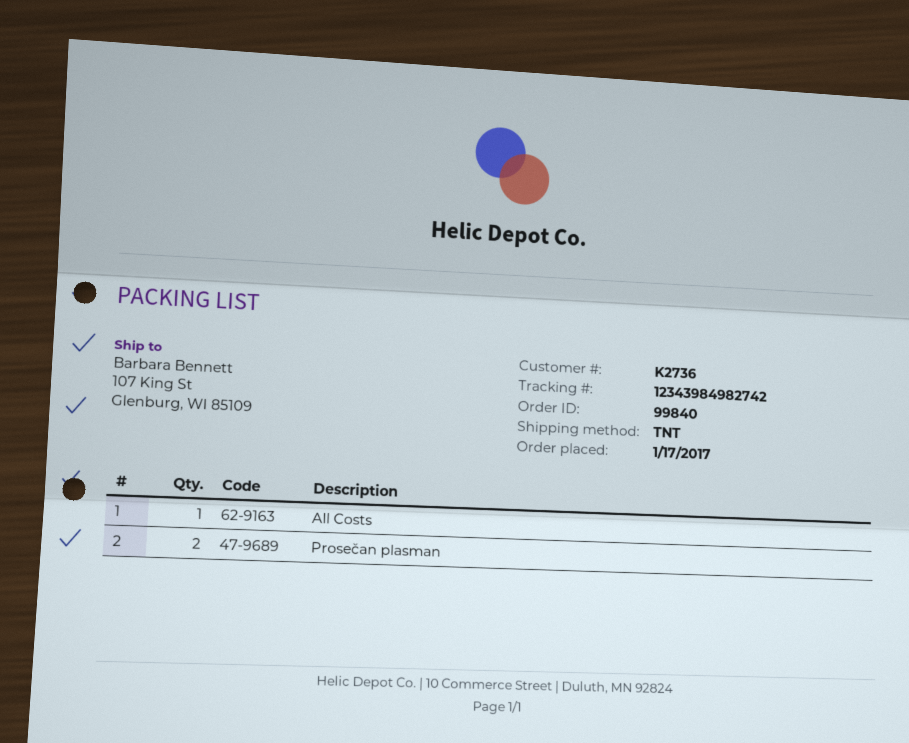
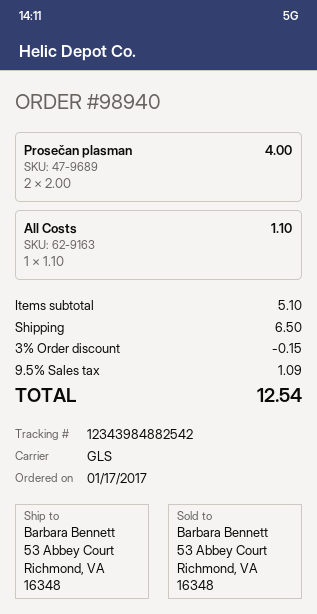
order number: 99840 -> 98940
shipping method: TNT -> GLS
tracking number: 12343984982742 -> 12343984882542
ship to: 107 King St, Glenburg, WI 85109 -> 53 Abbey Court, Richmond, VA 16348

